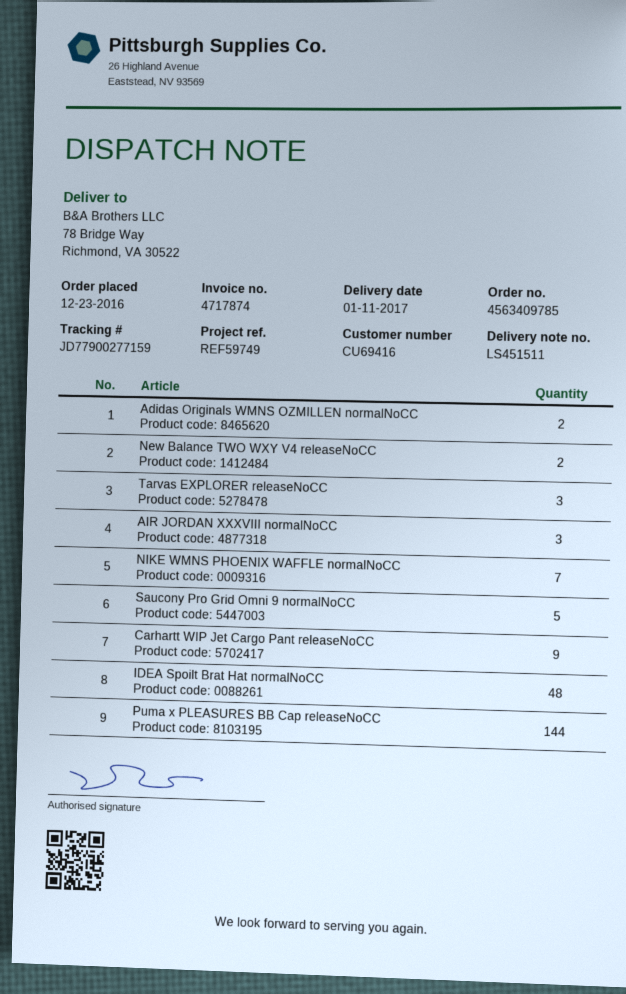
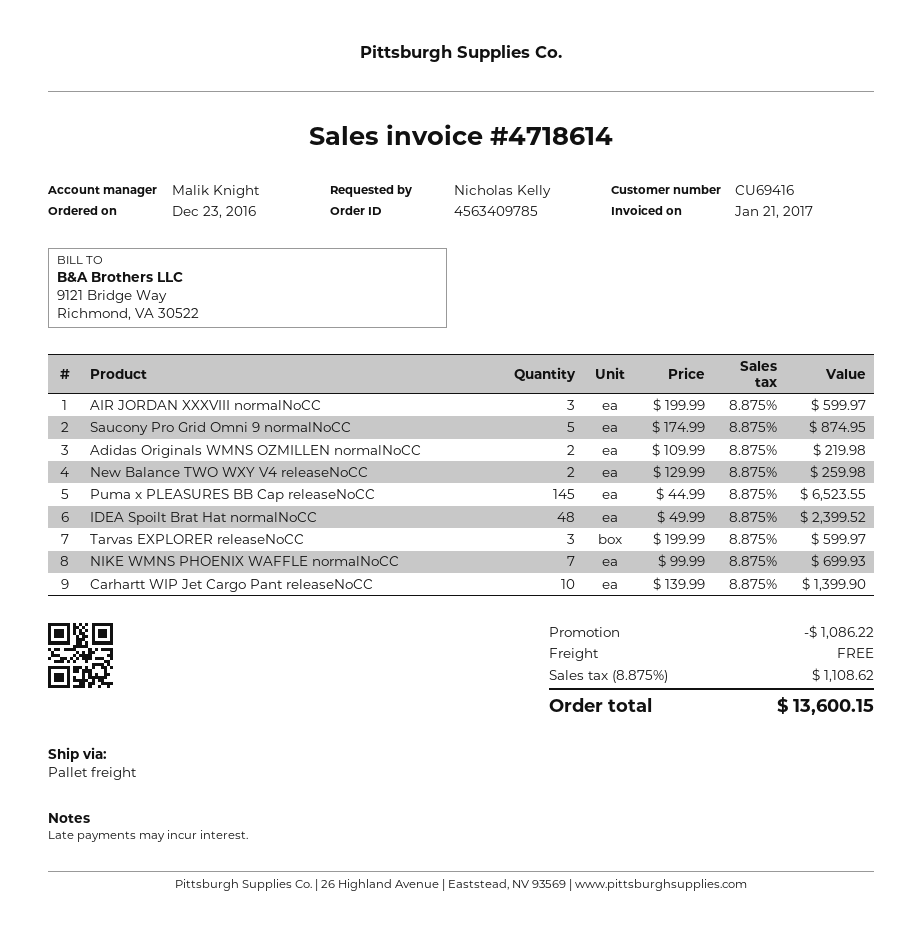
invoice number: 4717874 -> 4718614
Carhartt WIP Jet Cargo Pant releaseNoCC: 9 -> 10
Puma x PLEASURES BB Cap releaseNoCC: 144 -> 145

